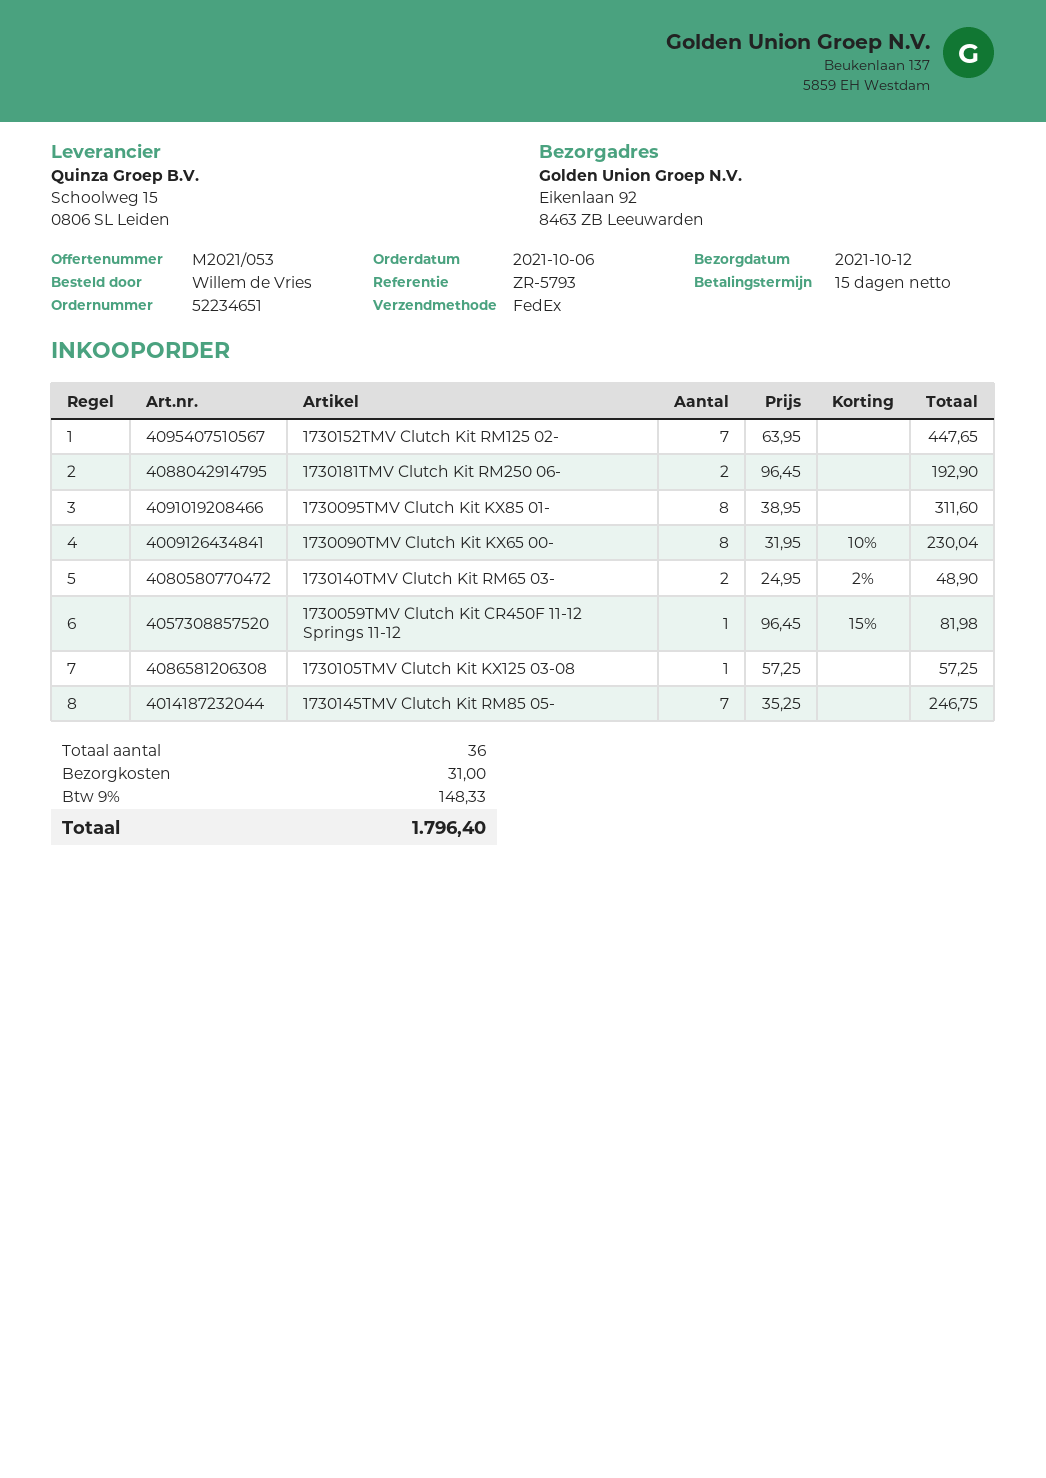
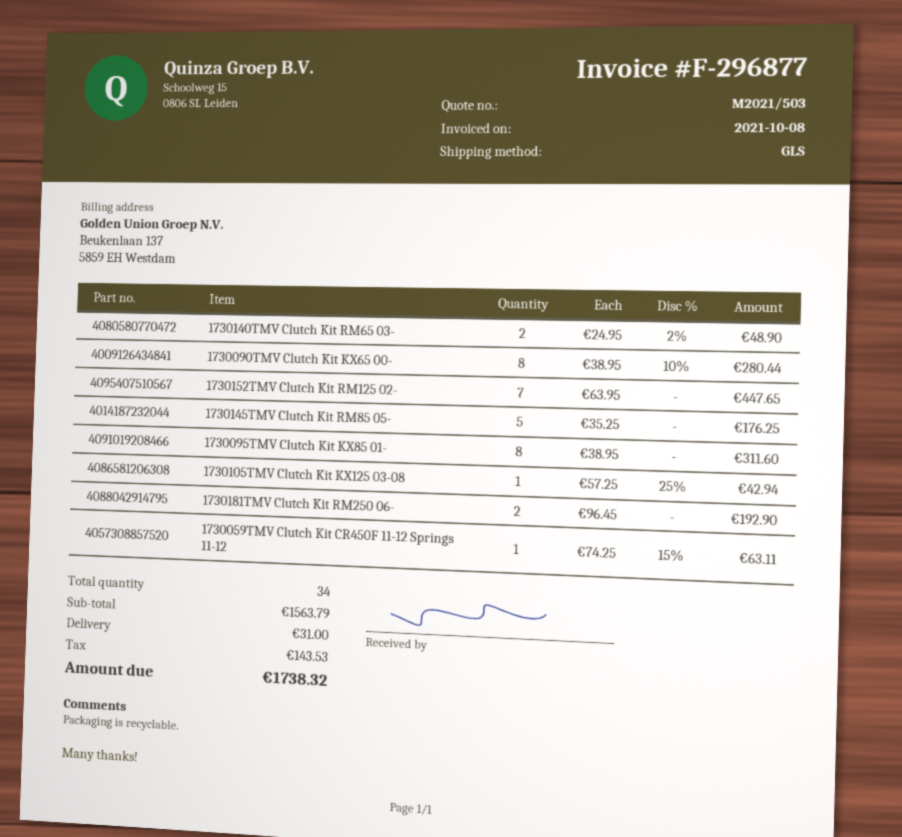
quote number: M2021/053 -> M2021/503
shipping method: FedEx -> GLS
1730090TMV Clutch Kit KX65 00-: 8 x 31.95 - 10% = 230.04 -> 8 x 38.95 - 10% = 280.44
1730059TMV Clutch Kit CR450F 11-12 Springs 11-12: 1 x 96.45 - 15% = 81.98 -> 1 x 74.25 - 15% = 63.11
1730105TMV Clutch Kit KX125 03-08: 1 x 57.25 = 57.25 -> 1 x 57.25 - 25% = 42.94
1730145TMV Clutch Kit RM85 05-: 7 x 35.25 = 246.75 -> 5 x 35.25 = 176.25
total quantity: 36 -> 34
tax: 148.33 -> 143.53
total: 1796.40 -> 1738.32

